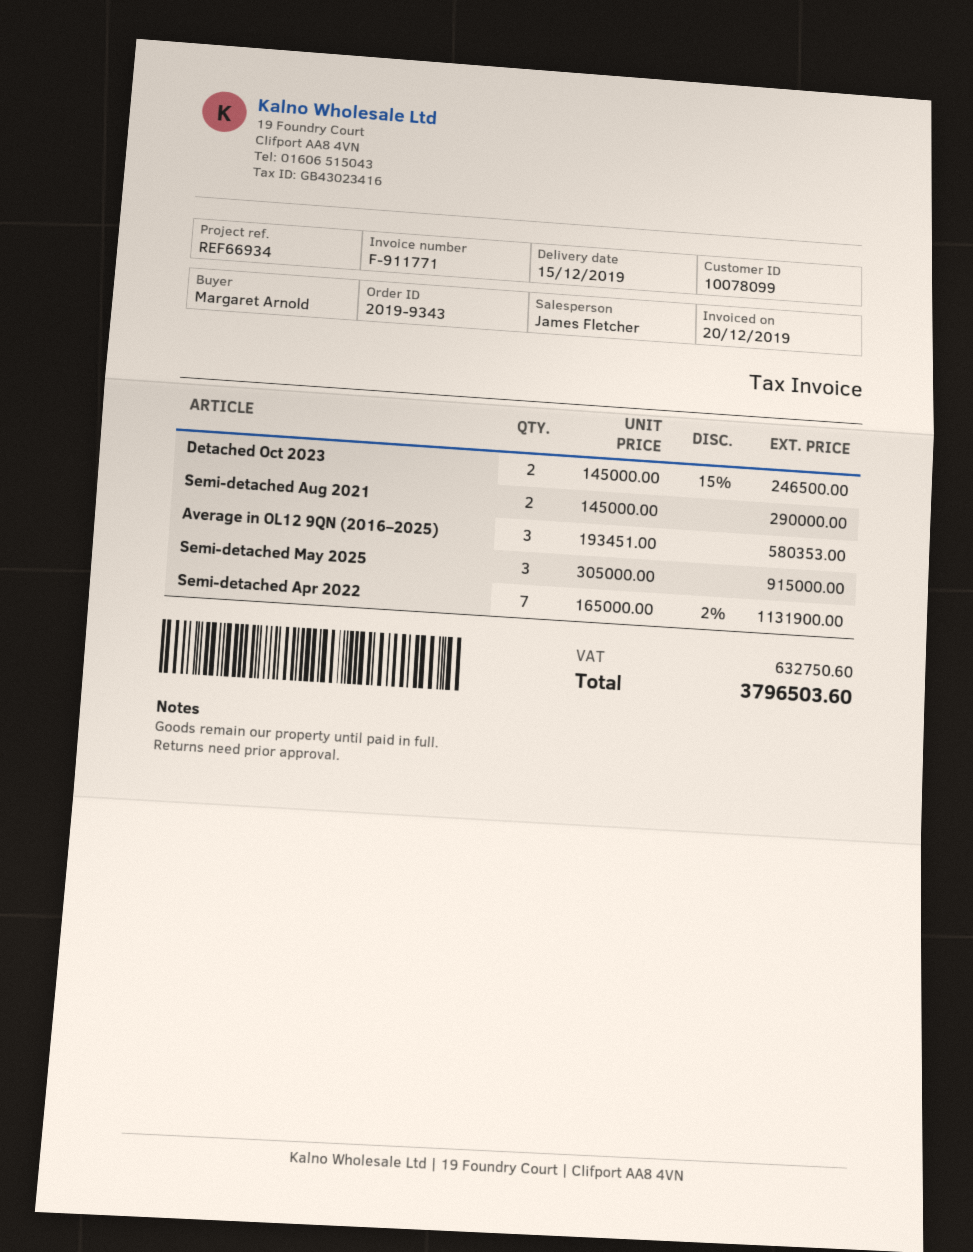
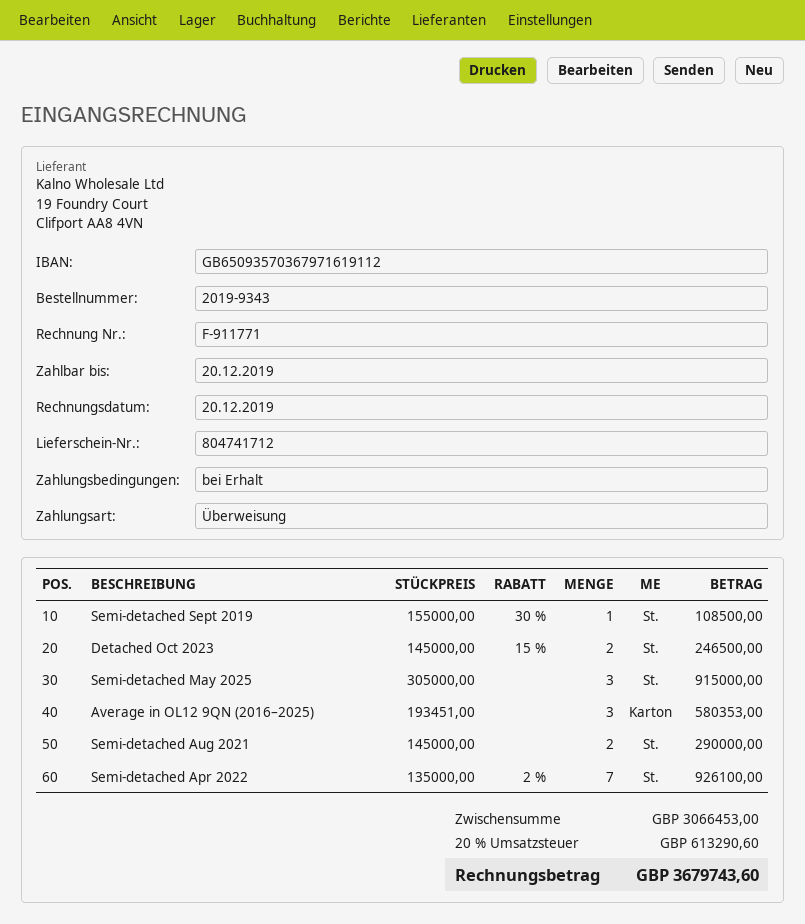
Semi-detached Apr 2022: 7 x 165000.00 - 2% = 1131900.00 -> 7 x 135000.00 - 2% = 926100.00
Semi-detached Sept 2019: none -> 1 x 155000.00 - 30% = 108500.00
tax: 632750.60 -> 613290.60
total: 3796503.60 -> 3679743.60

